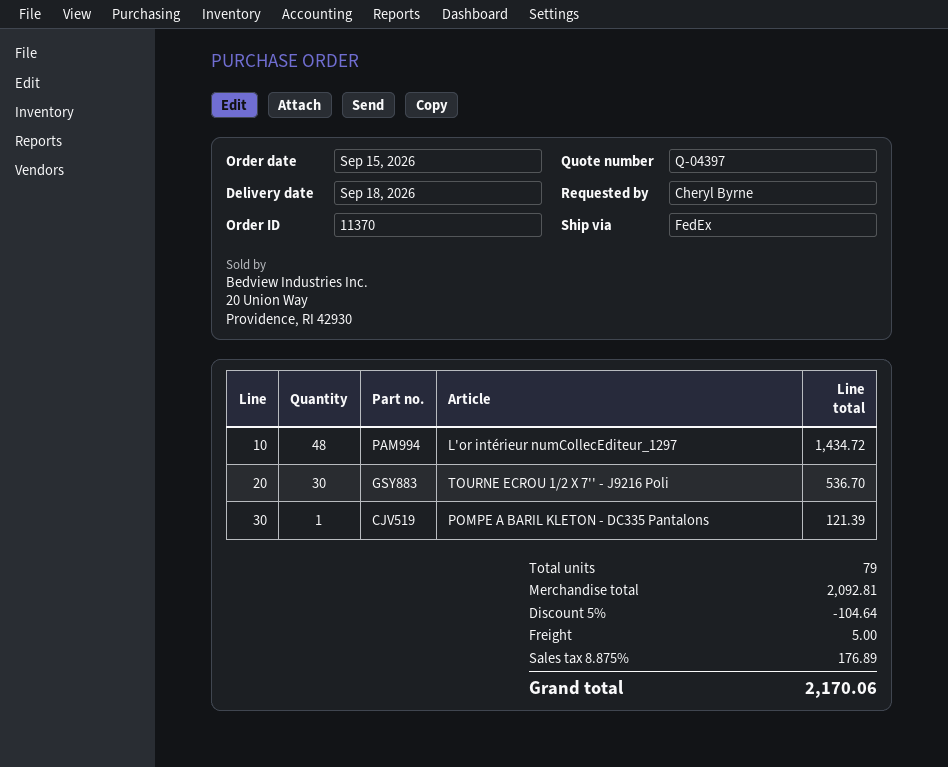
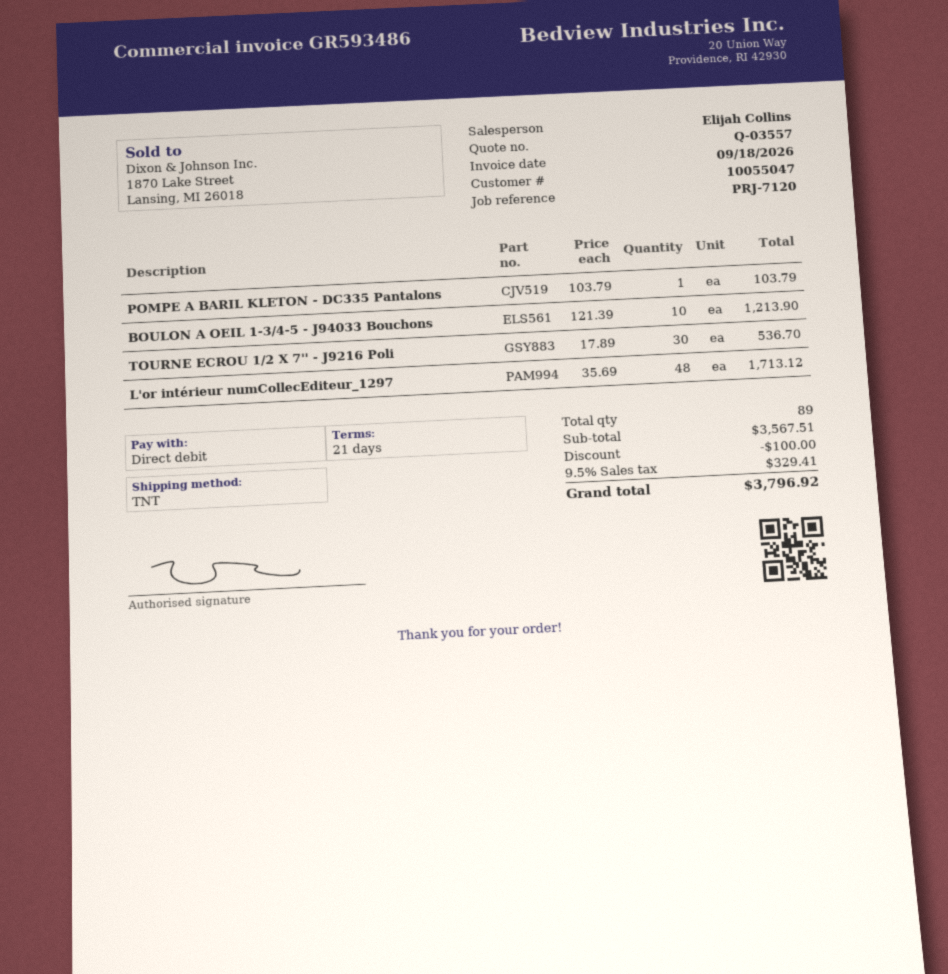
quote number: Q-04397 -> Q-03557
shipping method: FedEx -> TNT
L'or intérieur numCollecEditeur_1297: 48 for 1434.72 -> 48 for 1713.12
POMPE A BARIL KLETON - DC335 Pantalons: 1 for 121.39 -> 1 for 103.79
BOULON A OEIL 1-3/4-5 - J94033 Bouchons: none -> 10 for 1213.90
total quantity: 79 -> 89
subtotal: 2092.81 -> 3567.51
discount: 104.64 -> 100.00
shipping: 5.00 -> none
tax: 8.875% = 176.89 -> 9.5% = 329.41
total: 2170.06 -> 3796.92

